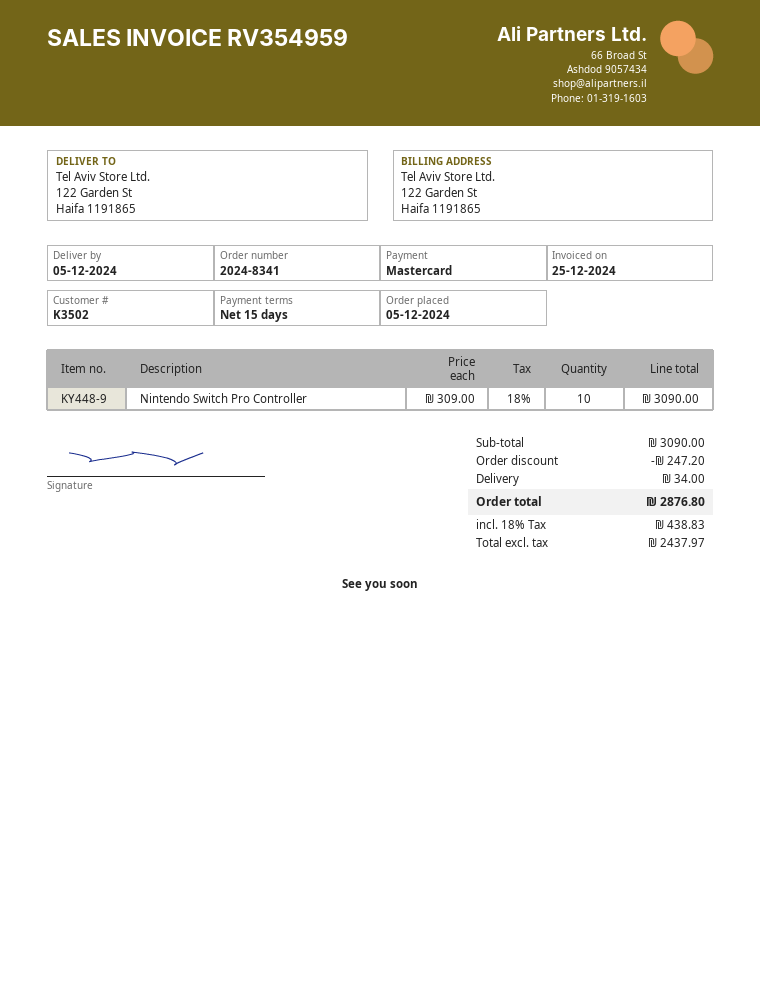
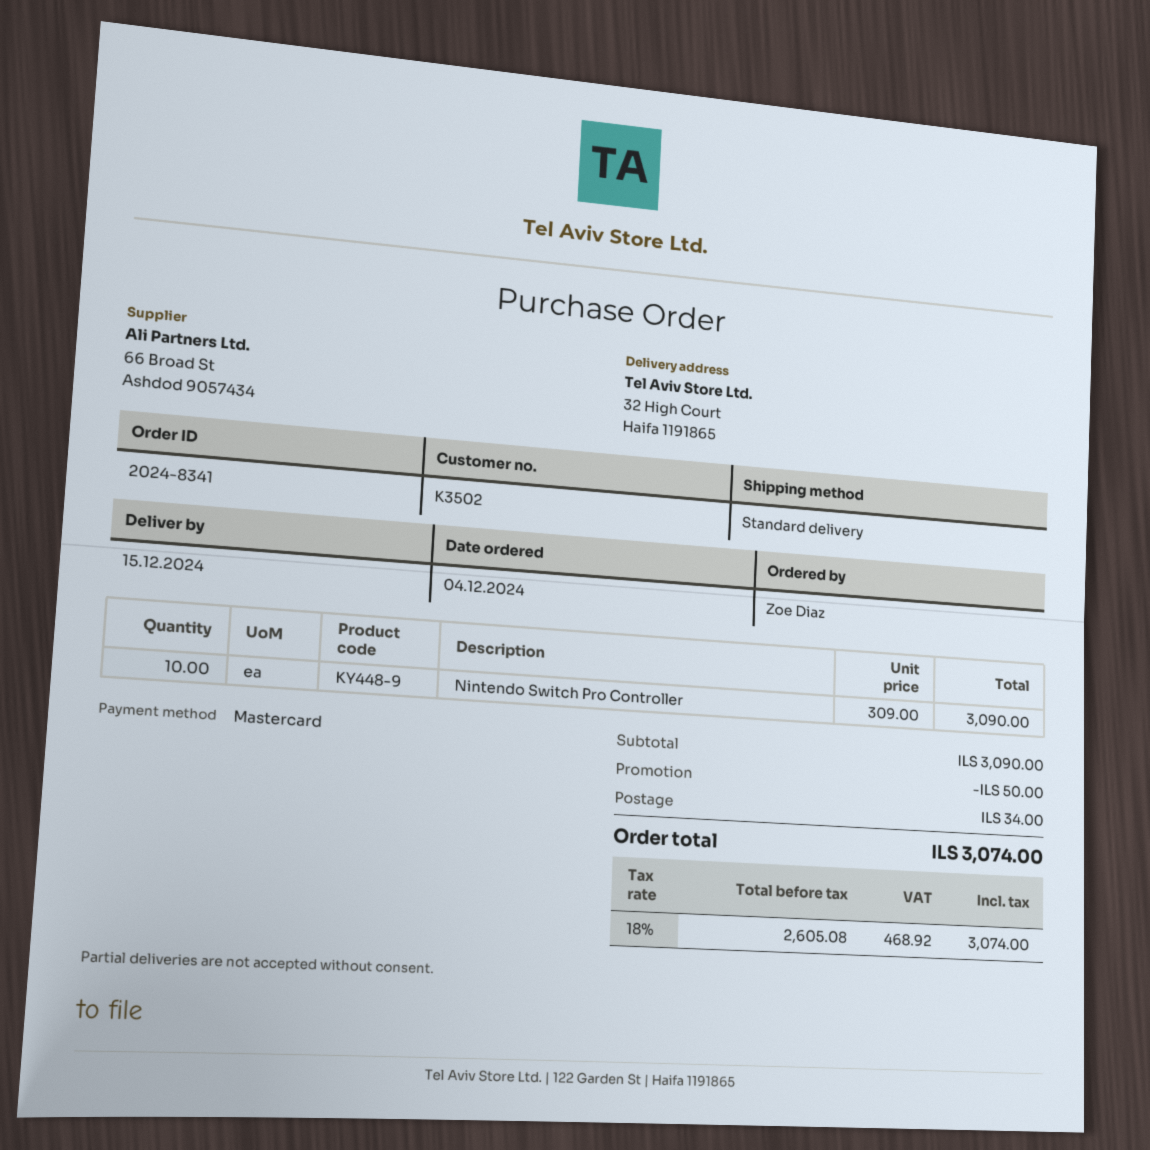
order date: 2024-12-05 -> 2024-12-04
delivery date: 2024-12-05 -> 2024-12-15
ship to: 122 Garden St, Haifa 1191865 -> 32 High Court, Haifa 1191865
discount: 247.20 -> 50.00
net: 2437.97 -> 2605.08
tax: 18% = 438.83 -> 18% = 468.92
total: 2876.80 -> 3074.00

